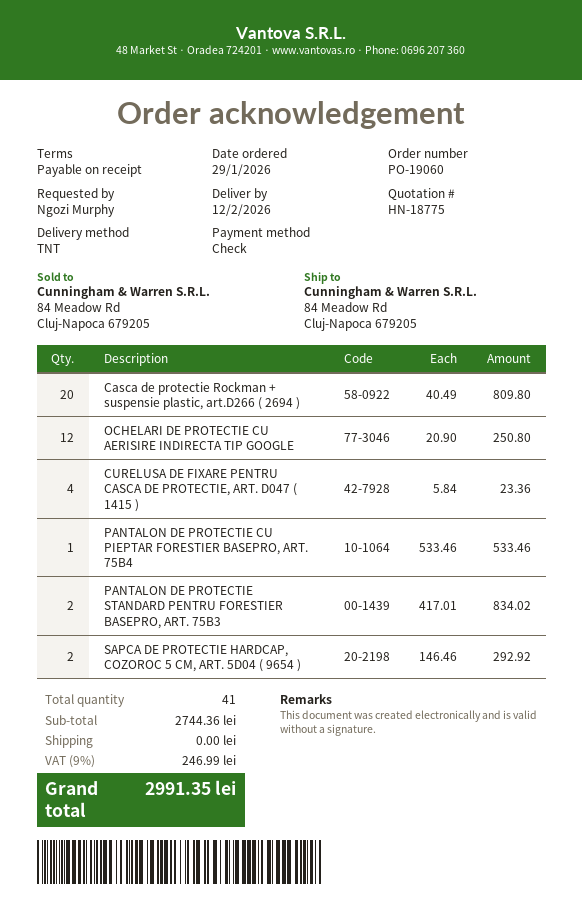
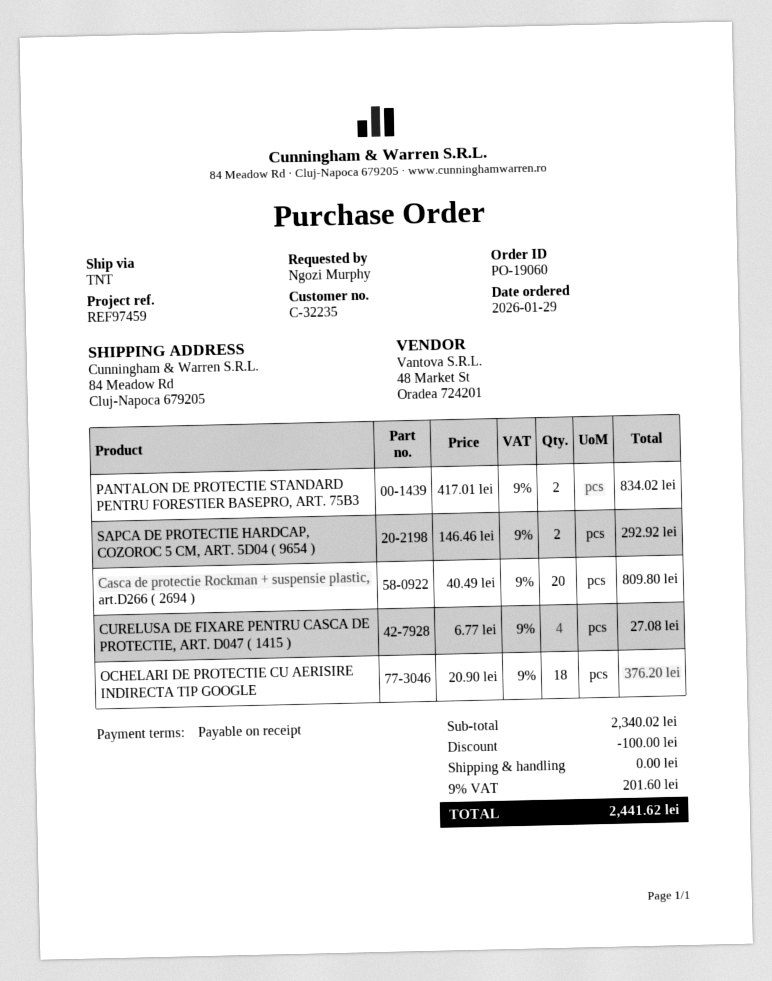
OCHELARI DE PROTECTIE CU AERISIRE INDIRECTA TIP GOOGLE: 12 x 20.90 = 250.80 -> 18 x 20.90 = 376.20
CURELUSA DE FIXARE PENTRU CASCA DE PROTECTIE, ART. D047 ( 1415 ): 4 x 5.84 = 23.36 -> 4 x 6.77 = 27.08
PANTALON DE PROTECTIE CU PIEPTAR FORESTIER BASEPRO, ART. 75B4: 1 x 533.46 = 533.46 -> none
subtotal: 2744.36 -> 2340.02
discount: none -> 100.00
tax: 9% = 246.99 -> 9% = 201.60
total: 2991.35 -> 2441.62

